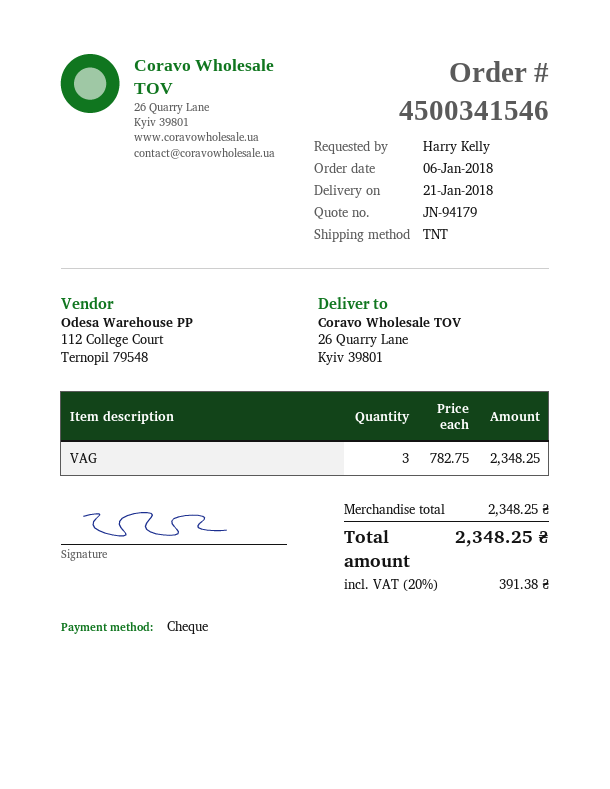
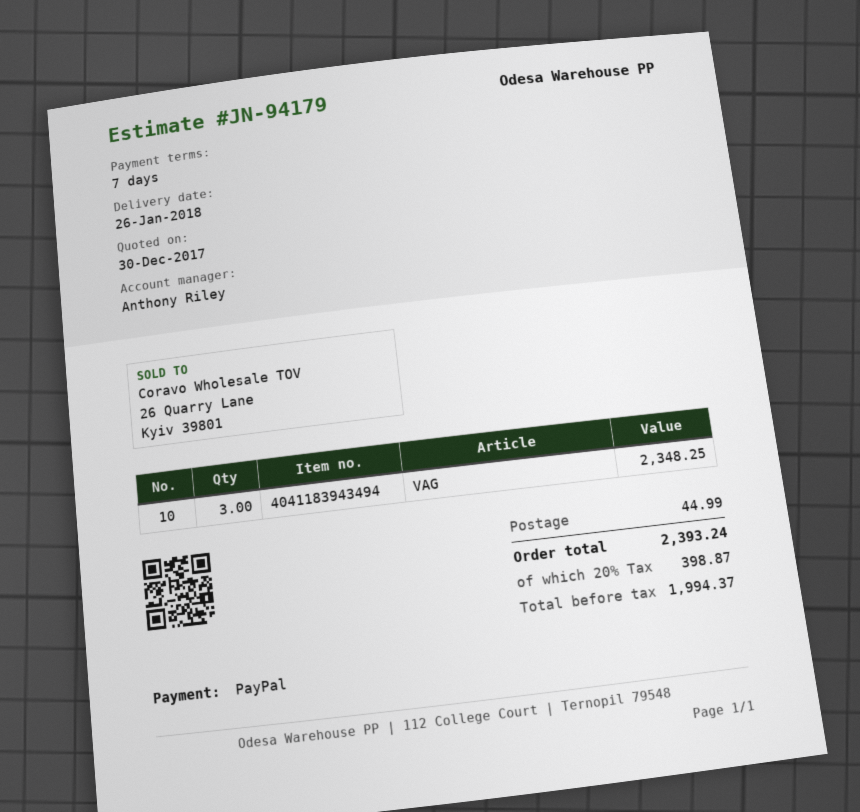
delivery date: 2018-01-21 -> 2018-01-26
payment method: cheque -> PayPal
shipping: none -> 44.99
tax: 20% = 391.38 -> 20% = 398.87
total: 2348.25 -> 2393.24

